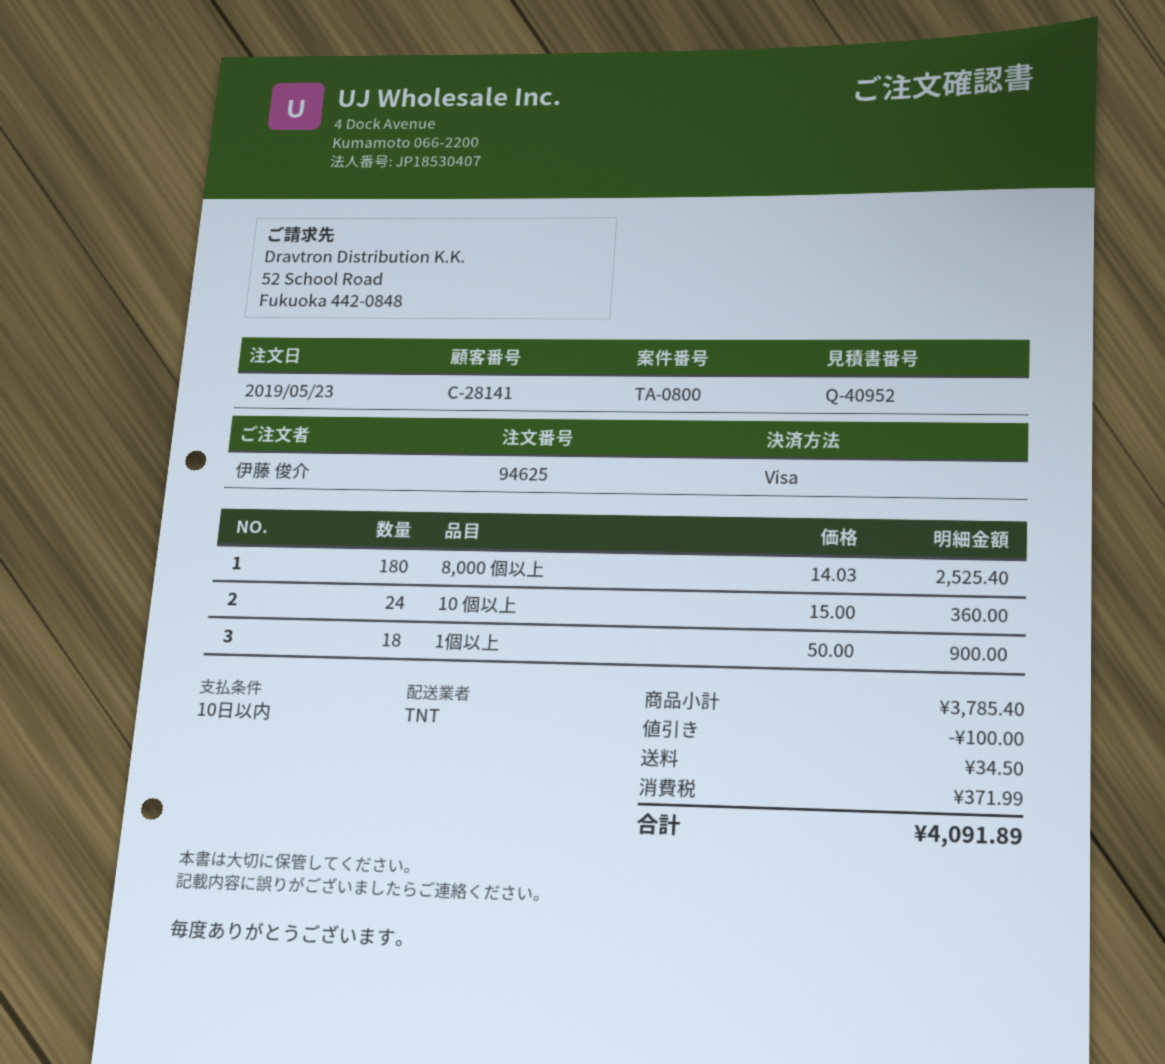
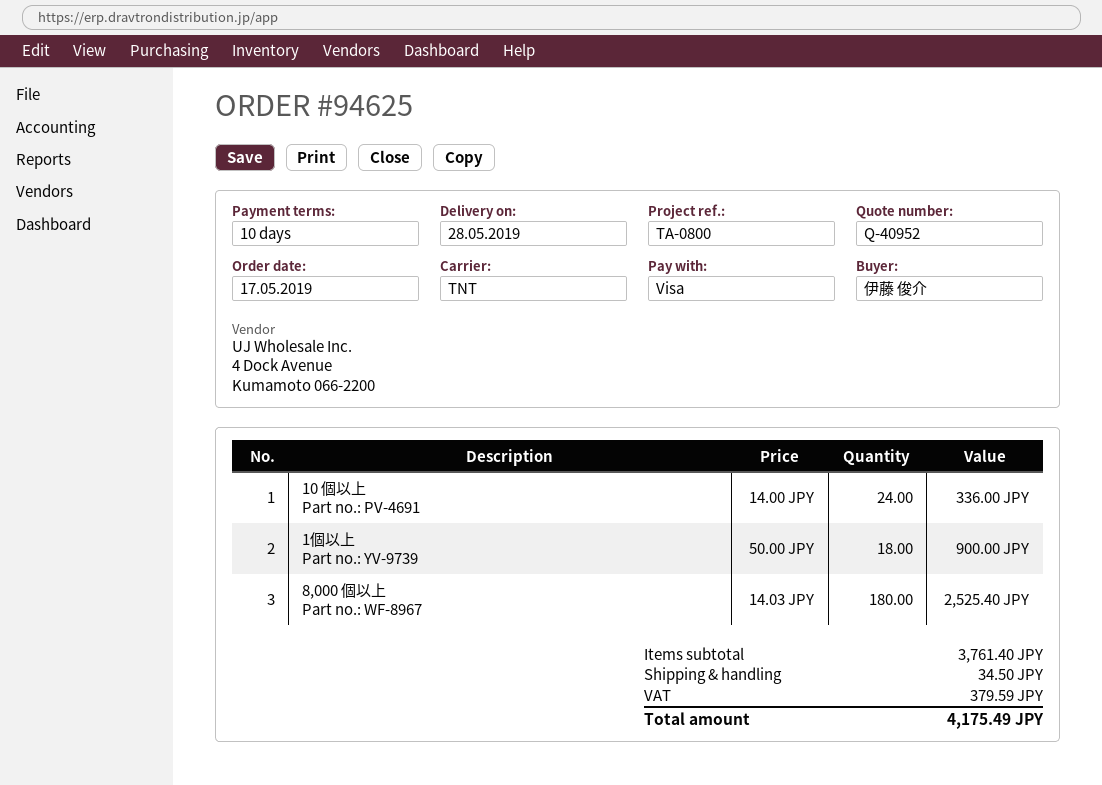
order date: 2019-05-23 -> 2019-05-17
10 個以上: 24 x 15.00 = 360.00 -> 24 x 14.00 = 336.00
subtotal: 3785.40 -> 3761.40
discount: 100.00 -> none
tax: 371.99 -> 379.59
total: 4091.89 -> 4175.49

